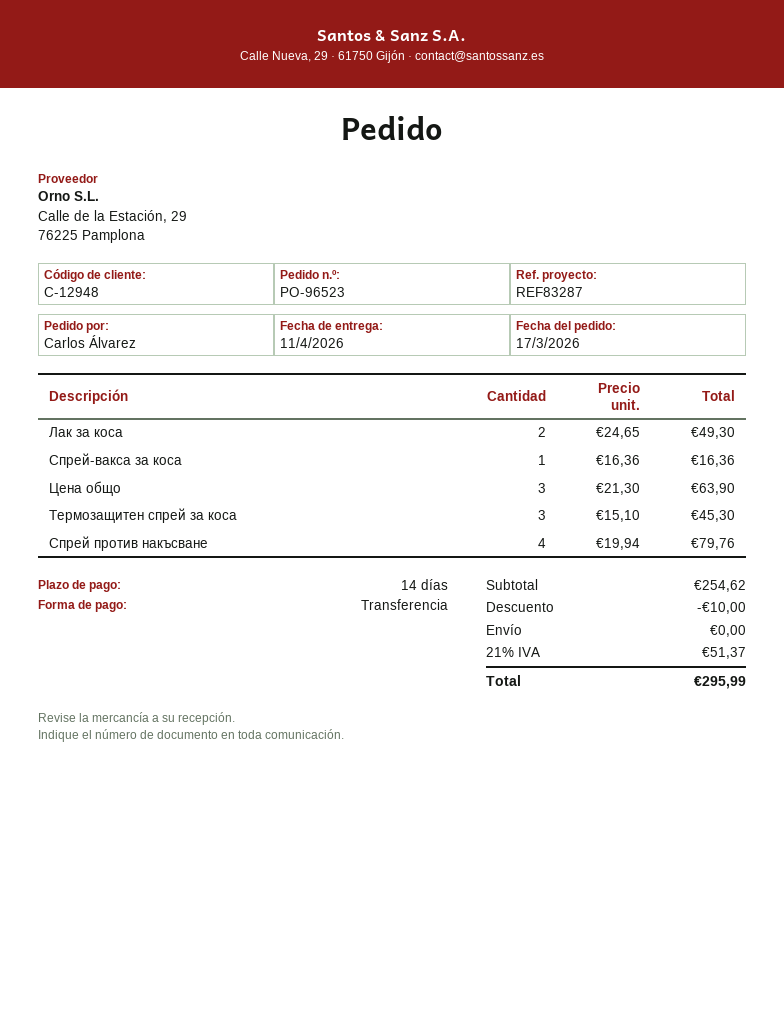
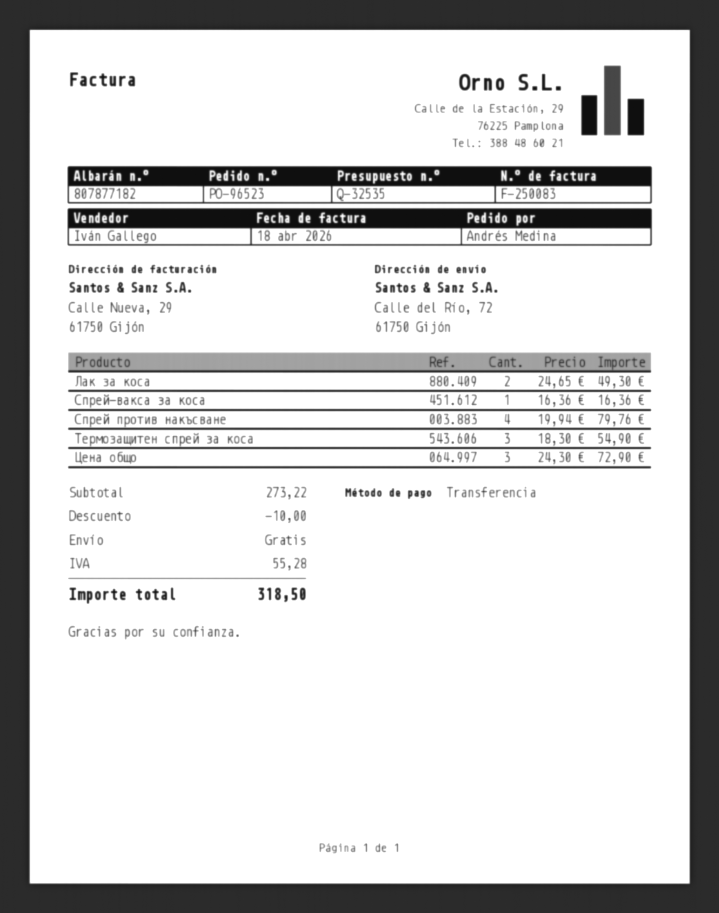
ordered by: Carlos Álvarez -> Andrés Medina
Цена общо: 3 x 21.30 = 63.90 -> 3 x 24.30 = 72.90
Термозащитен спрей за коса: 3 x 15.10 = 45.30 -> 3 x 18.30 = 54.90
subtotal: 254.62 -> 273.22
tax: 51.37 -> 55.28
total: 295.99 -> 318.50

